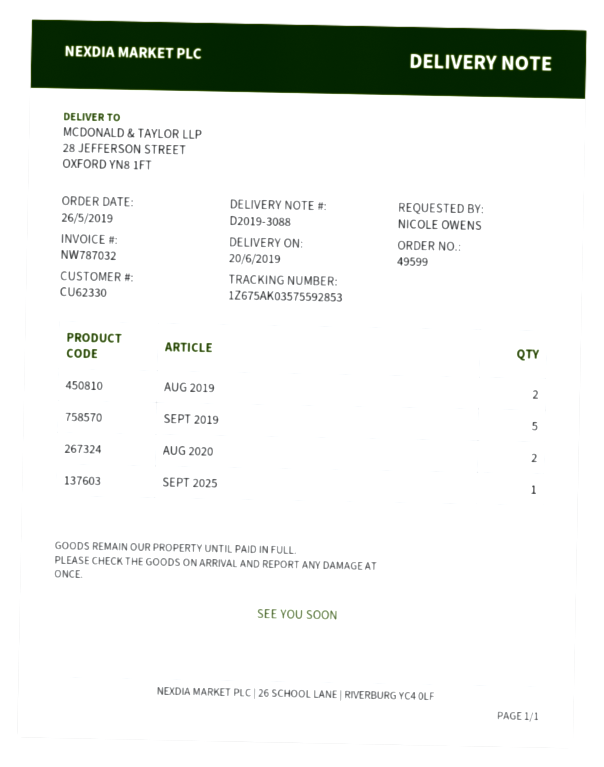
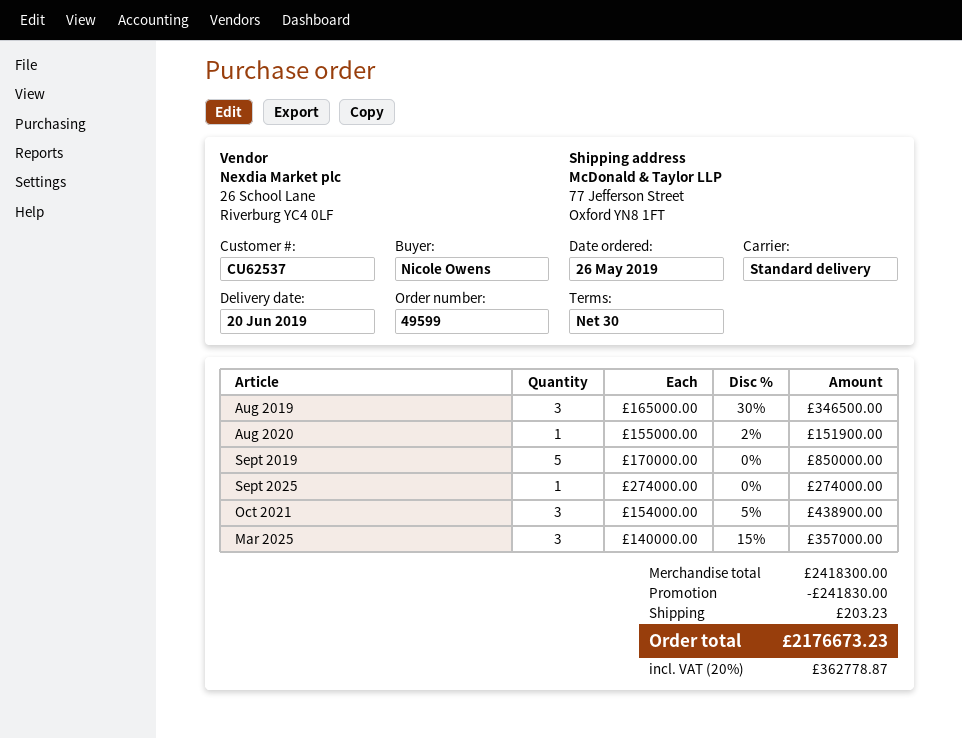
customer number: CU62330 -> CU62537
ship to: 28 JEFFERSON STREET, OXFORD YN8 1FT -> 77 Jefferson Street, Oxford YN8 1FT
AUG 2019: 2 -> 3
AUG 2020: 2 -> 1
Oct 2021: none -> 3
Mar 2025: none -> 3

